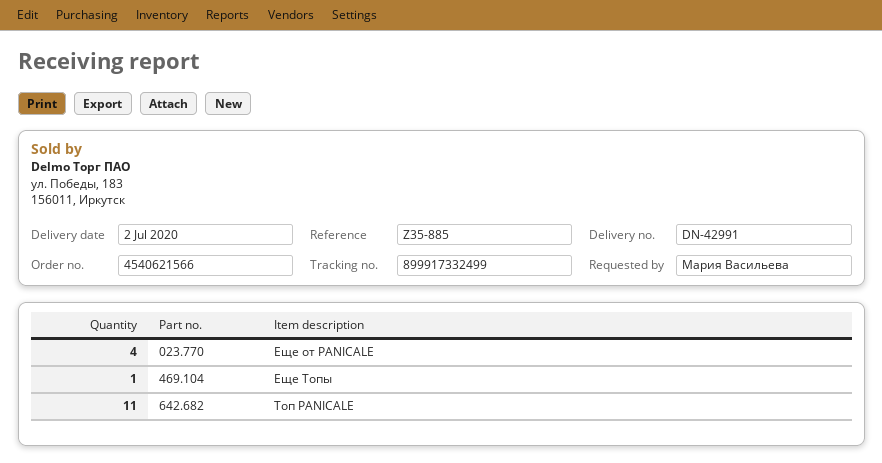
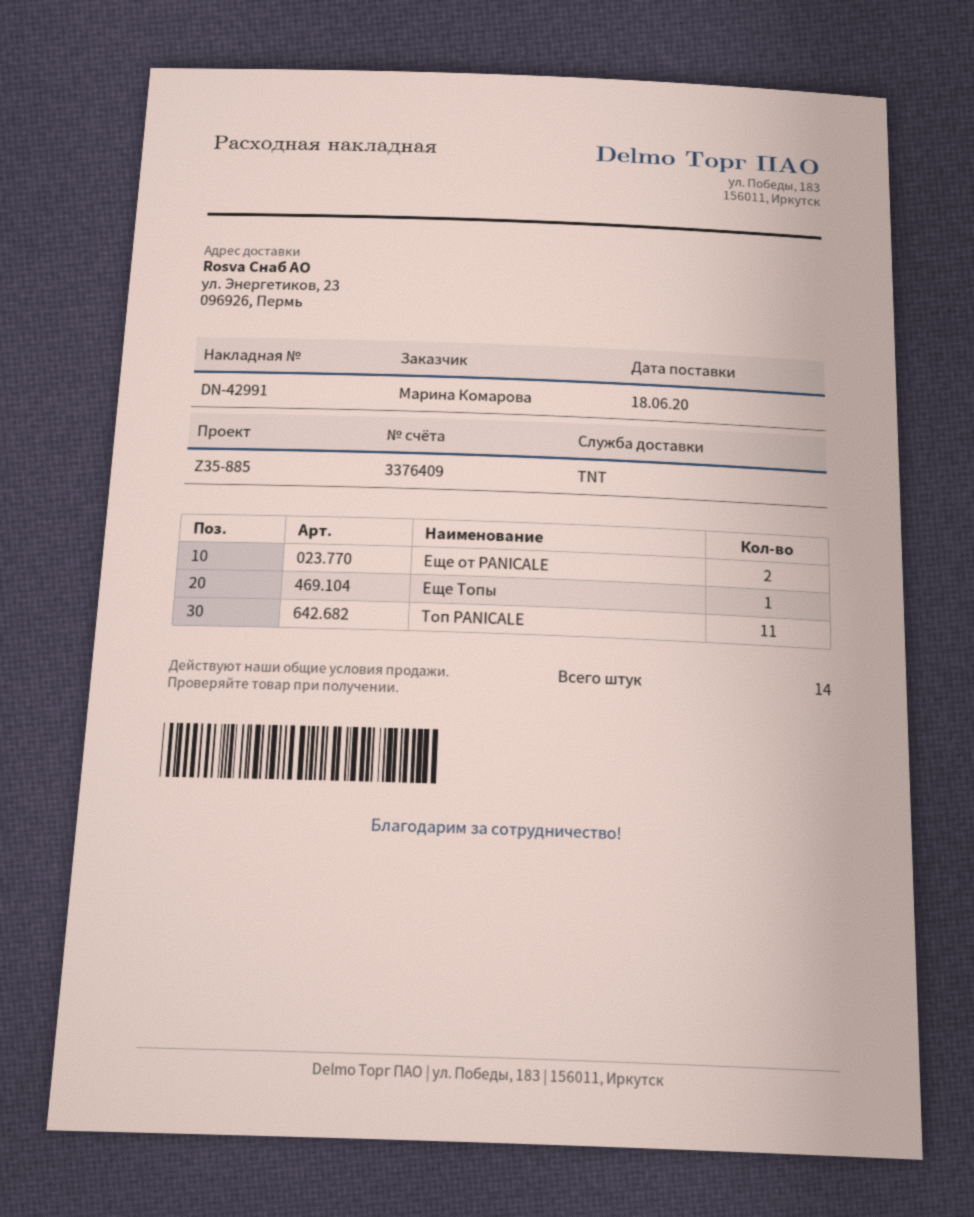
delivery date: 2020-07-02 -> 2020-06-18
ordered by: Мария Васильева -> Марина Комарова
Еще от PANICALE: 4 -> 2

